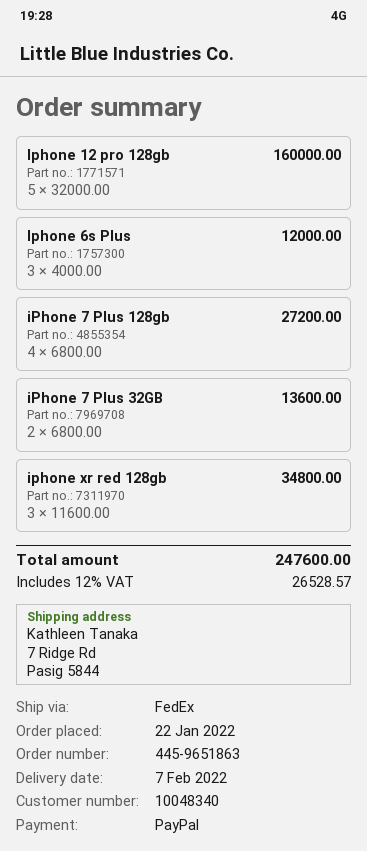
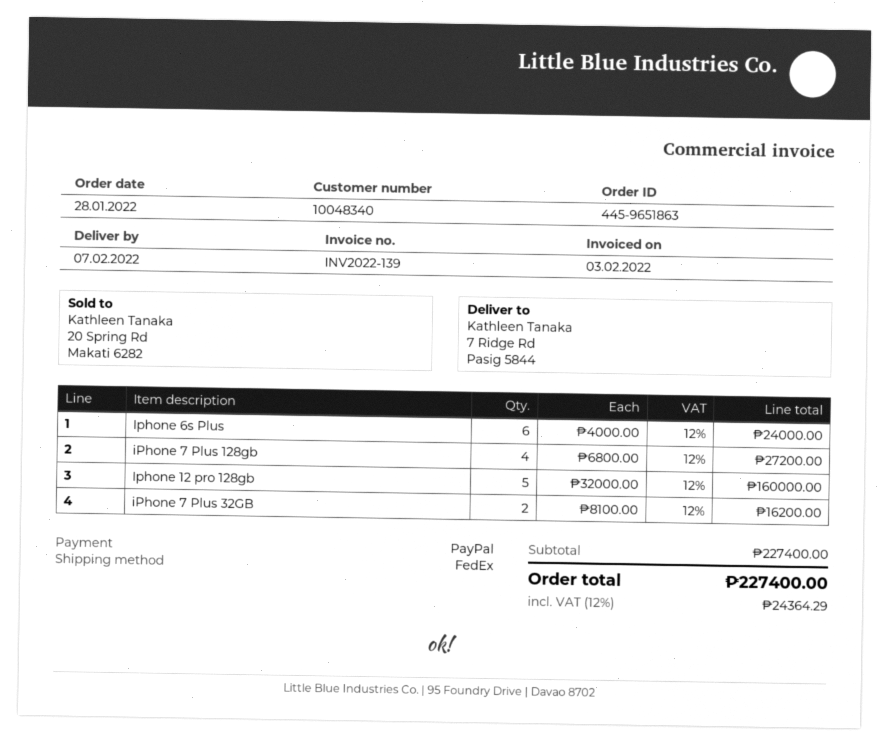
order date: 2022-01-22 -> 2022-01-28
Iphone 6s Plus: 3 x 4000.00 = 12000.00 -> 6 x 4000.00 = 24000.00
iPhone 7 Plus 32GB: 2 x 6800.00 = 13600.00 -> 2 x 8100.00 = 16200.00
iphone xr red 128gb: 3 x 11600.00 = 34800.00 -> none
tax: 12% = 26528.57 -> 12% = 24364.29
total: 247600.00 -> 227400.00

